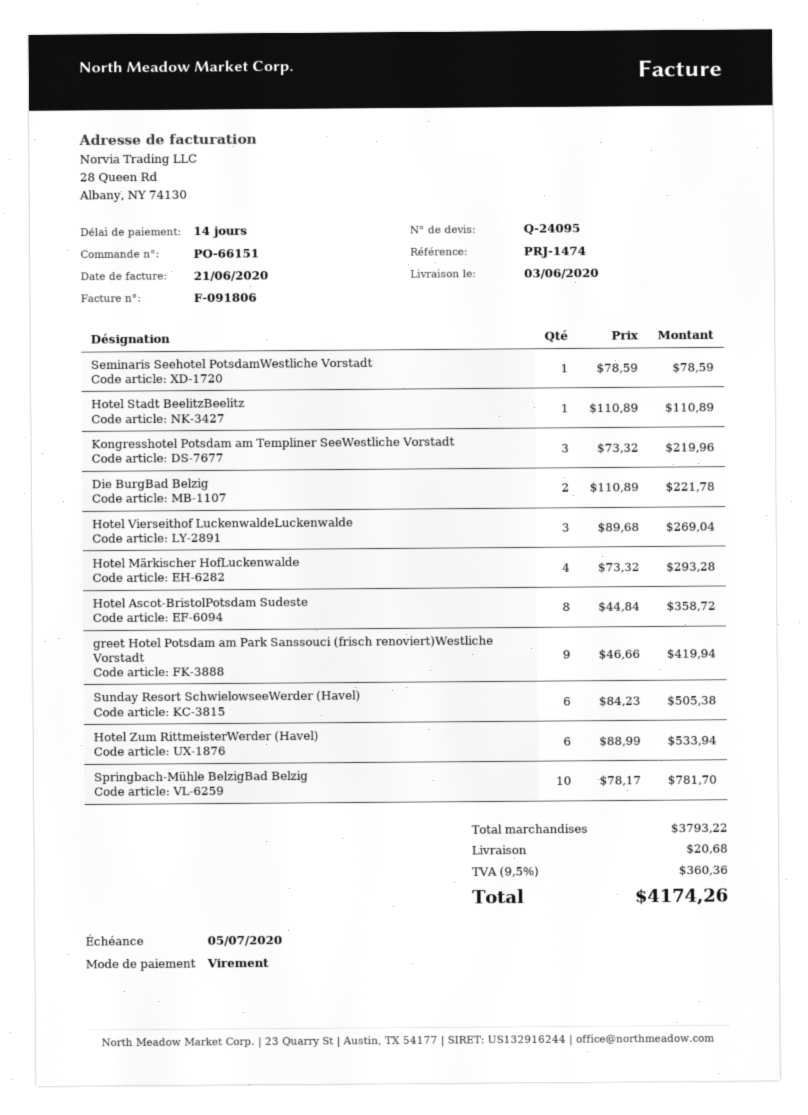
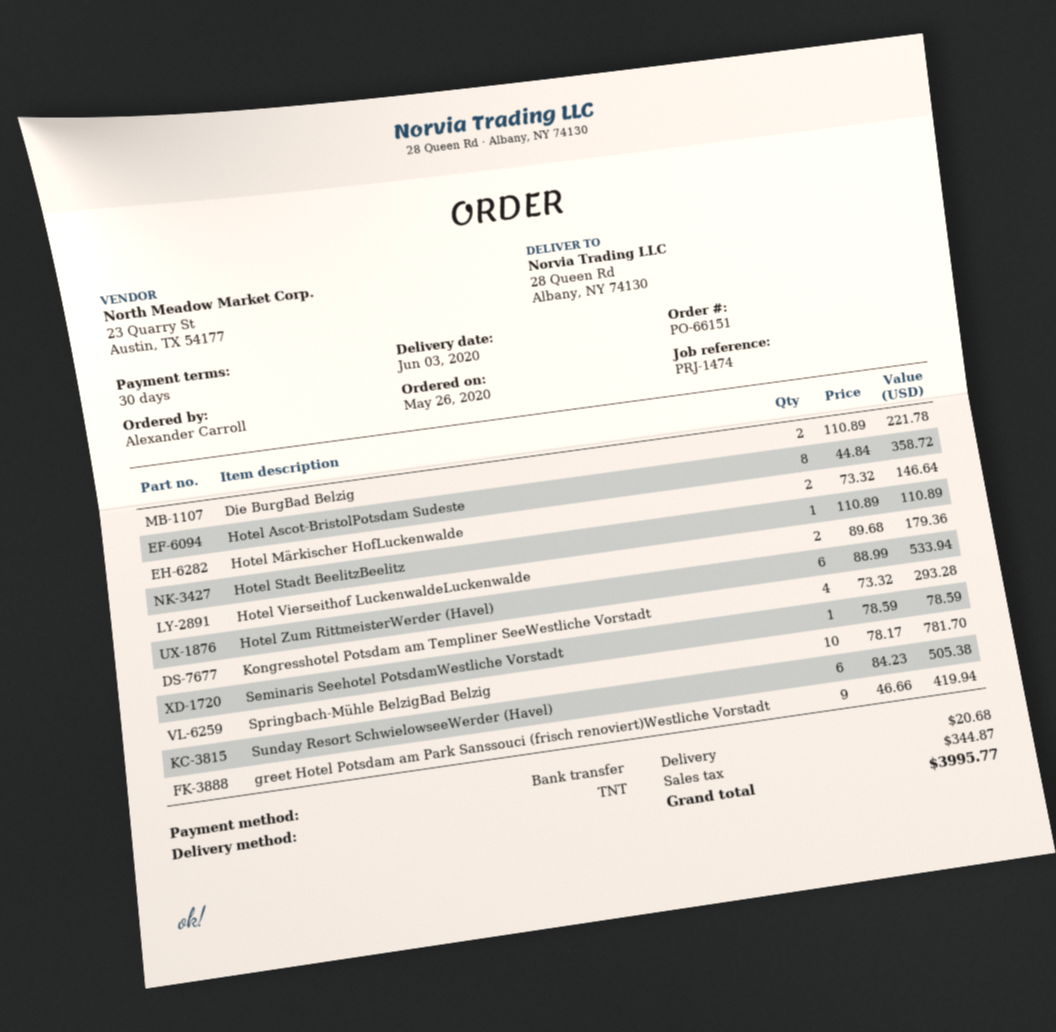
payment terms: 14 days -> 30 days
Kongresshotel Potsdam am Templiner SeeWestliche Vorstadt: 3 x 73.32 = 219.96 -> 4 x 73.32 = 293.28
Hotel Vierseithof LuckenwaldeLuckenwalde: 3 x 89.68 = 269.04 -> 2 x 89.68 = 179.36
Hotel Märkischer HofLuckenwalde: 4 x 73.32 = 293.28 -> 2 x 73.32 = 146.64
tax: 360.36 -> 344.87
total: 4174.26 -> 3995.77

